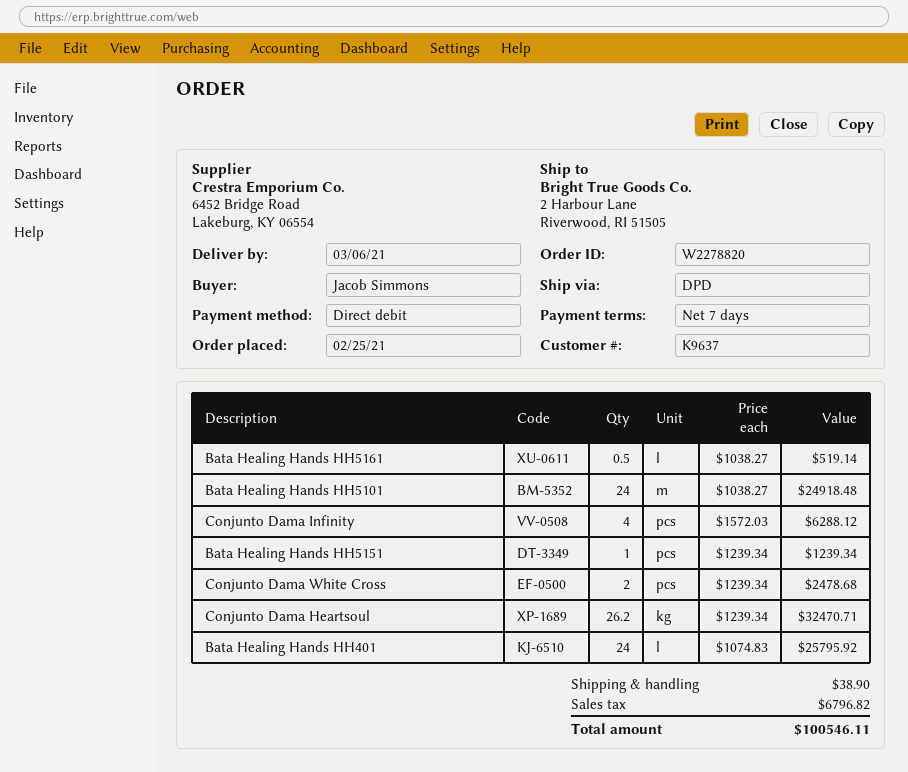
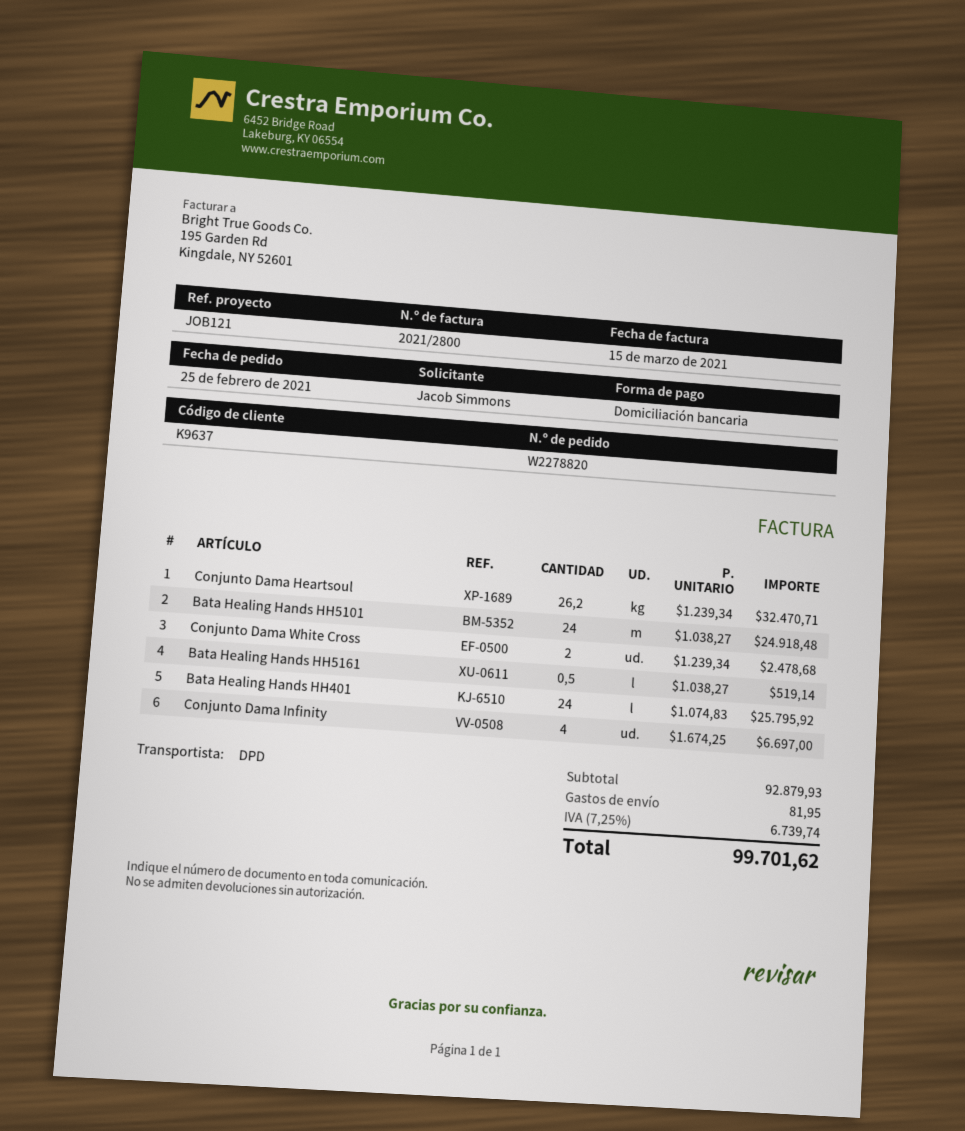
Conjunto Dama Infinity: 4 x 1572.03 = 6288.12 -> 4 x 1674.25 = 6697.00
Bata Healing Hands HH5151: 1 x 1239.34 = 1239.34 -> none
shipping: 38.90 -> 81.95
tax: 6796.82 -> 6739.74
total: 100546.11 -> 99701.62

